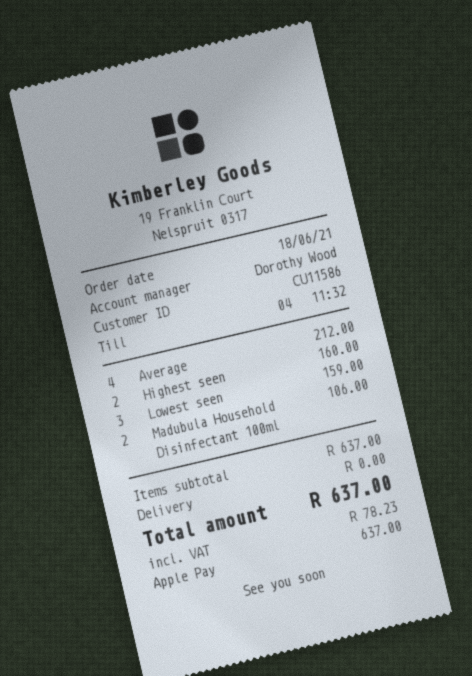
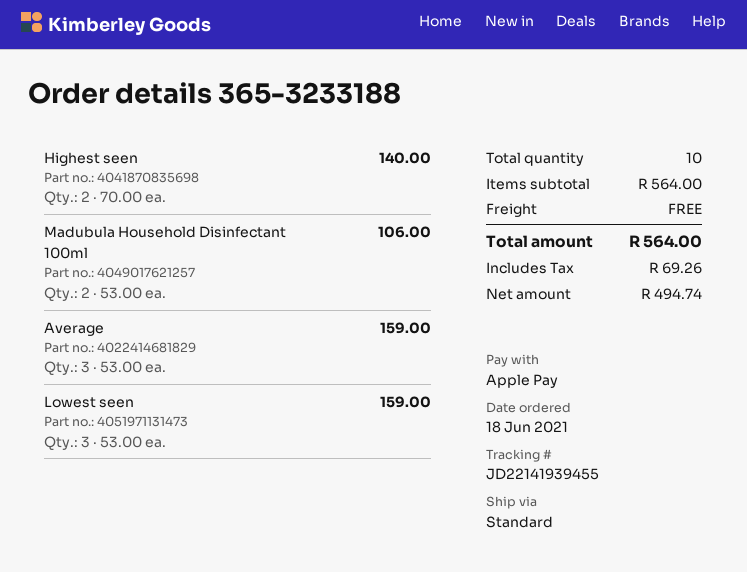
Average: 4 for 212.00 -> 3 for 159.00
Highest seen: 2 for 160.00 -> 2 for 140.00
subtotal: 637.00 -> 564.00
tax: 78.23 -> 69.26
total: 637.00 -> 564.00

